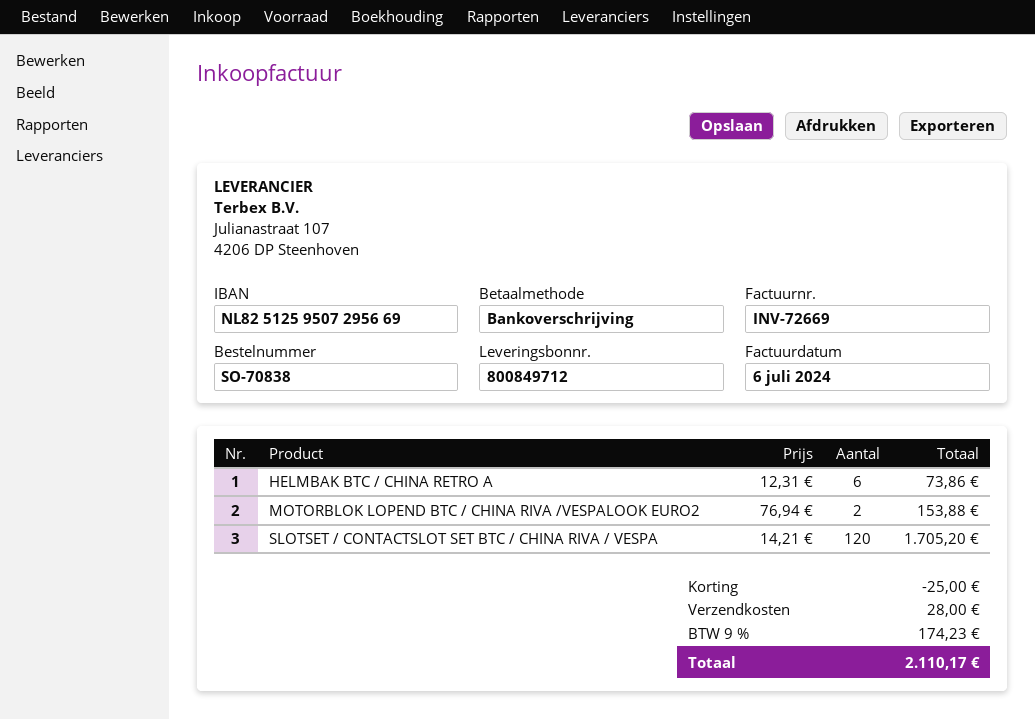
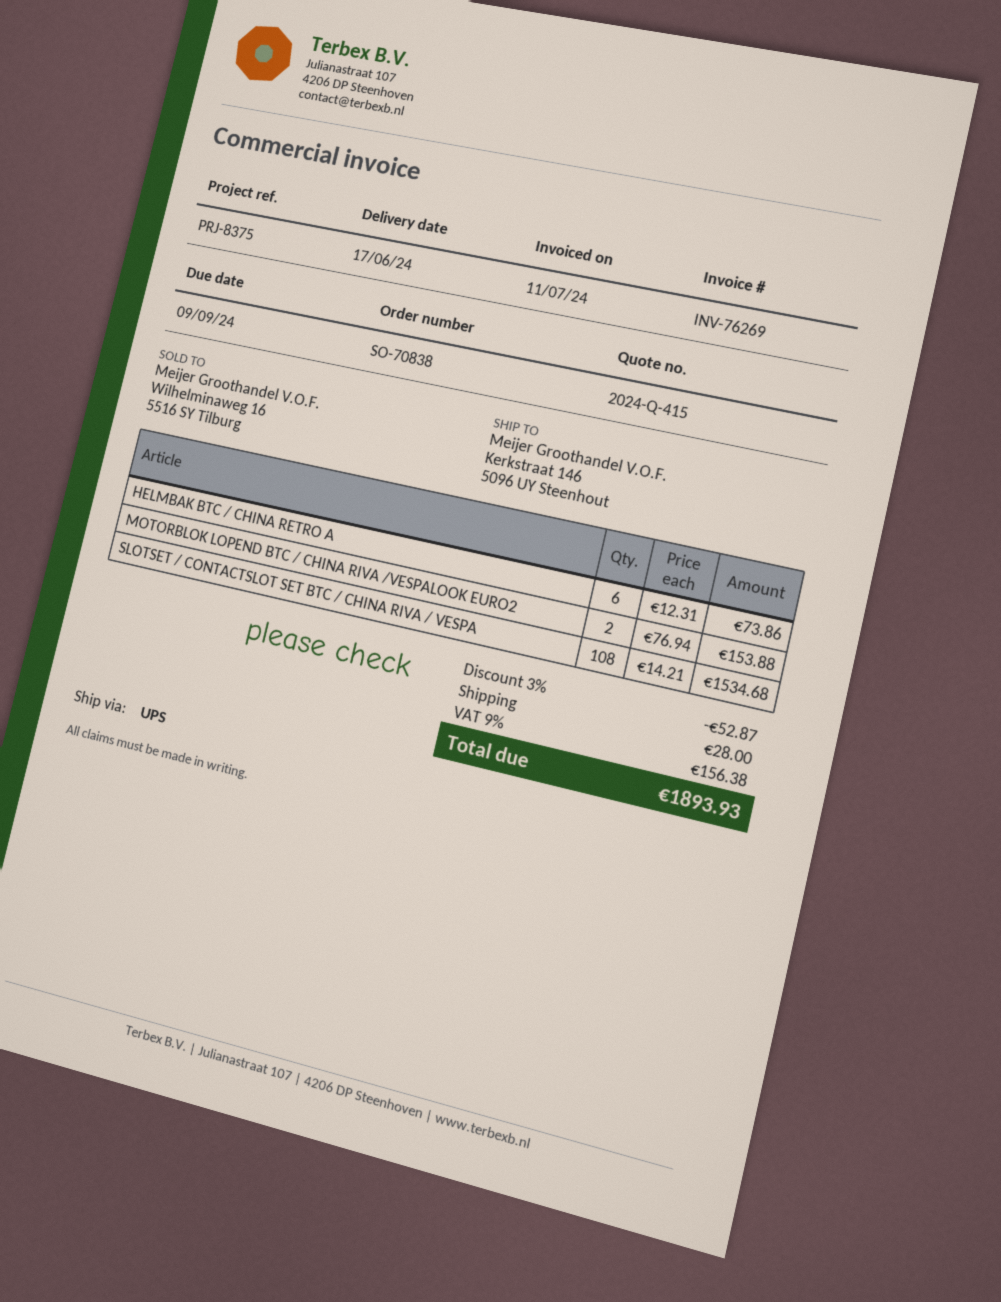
invoice number: INV-72669 -> INV-76269
invoice date: 2024-07-06 -> 2024-07-11
SLOTSET / CONTACTSLOT SET BTC / CHINA RIVA / VESPA: 120 x 14.21 = 1705.20 -> 108 x 14.21 = 1534.68
discount: 25.00 -> 52.87
tax: 9% = 174.23 -> 9% = 156.38
total: 2110.17 -> 1893.93

